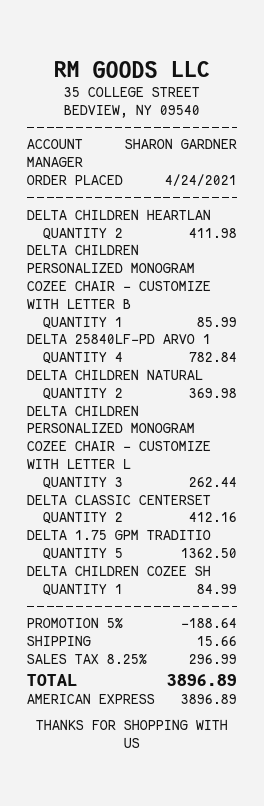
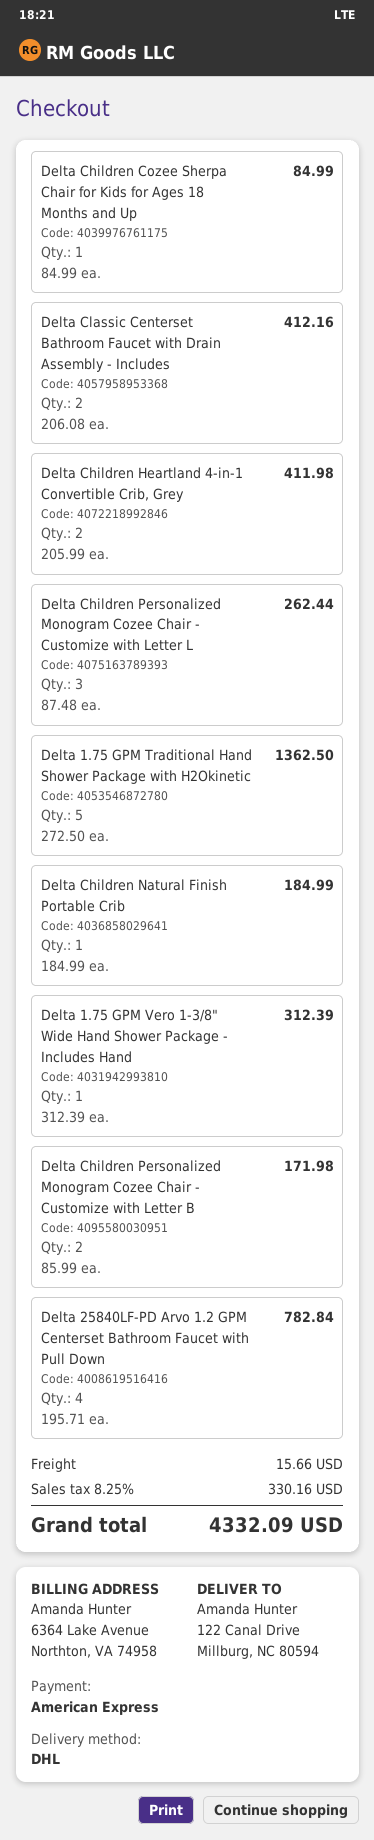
DELTA CHILDREN PERSONALIZED MONOGRAM COZEE CHAIR - CUSTOMIZE WITH LETTER B: 1 for 85.99 -> 2 for 171.98
DELTA CHILDREN NATURAL: 2 for 369.98 -> 1 for 184.99
Delta 1.75 GPM Vero 1-3/8" Wide Hand Shower Package - Includes Hand: none -> 1 for 312.39
discount: 5% = 188.64 -> none
tax: 8.25% = 296.99 -> 8.25% = 330.16
total: 3896.89 -> 4332.09

